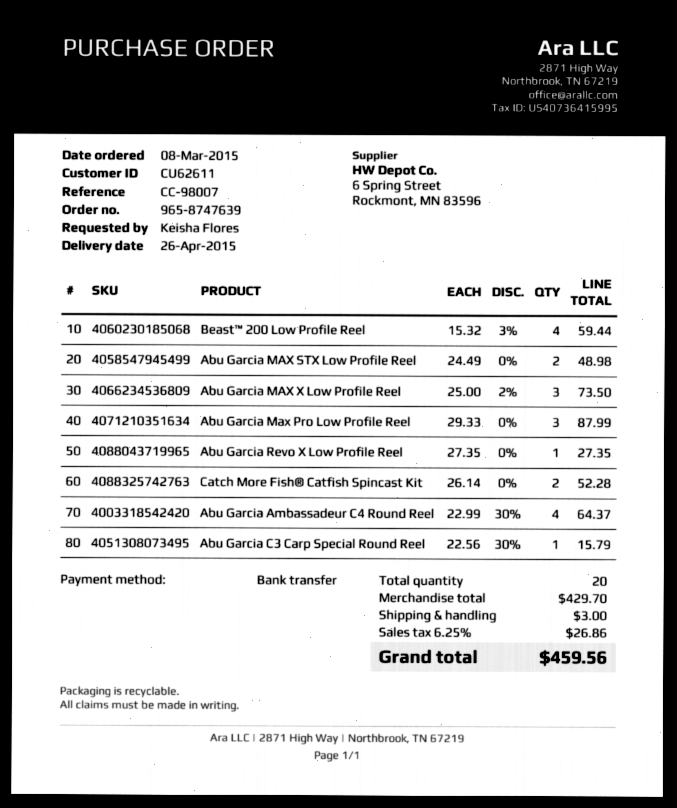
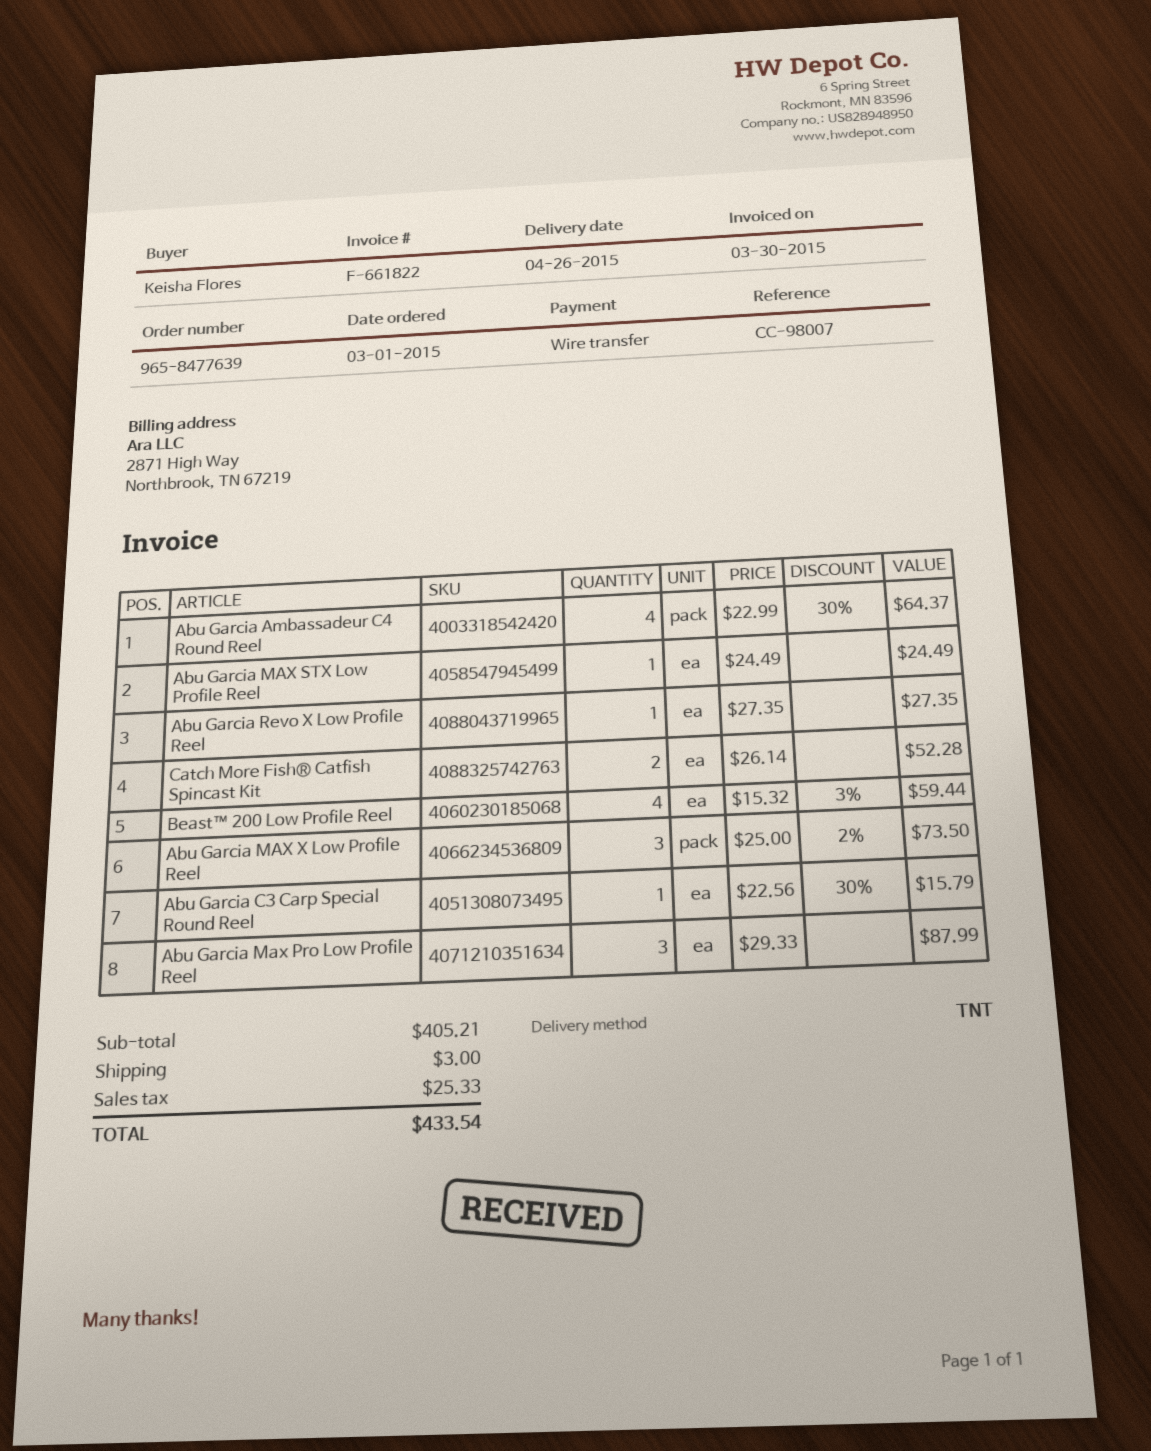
order number: 965-8747639 -> 965-8477639
order date: 2015-03-08 -> 2015-03-01
Abu Garcia MAX STX Low Profile Reel: 2 x 24.49 = 48.98 -> 1 x 24.49 = 24.49
subtotal: 429.70 -> 405.21
tax: 26.86 -> 25.33
total: 459.56 -> 433.54

